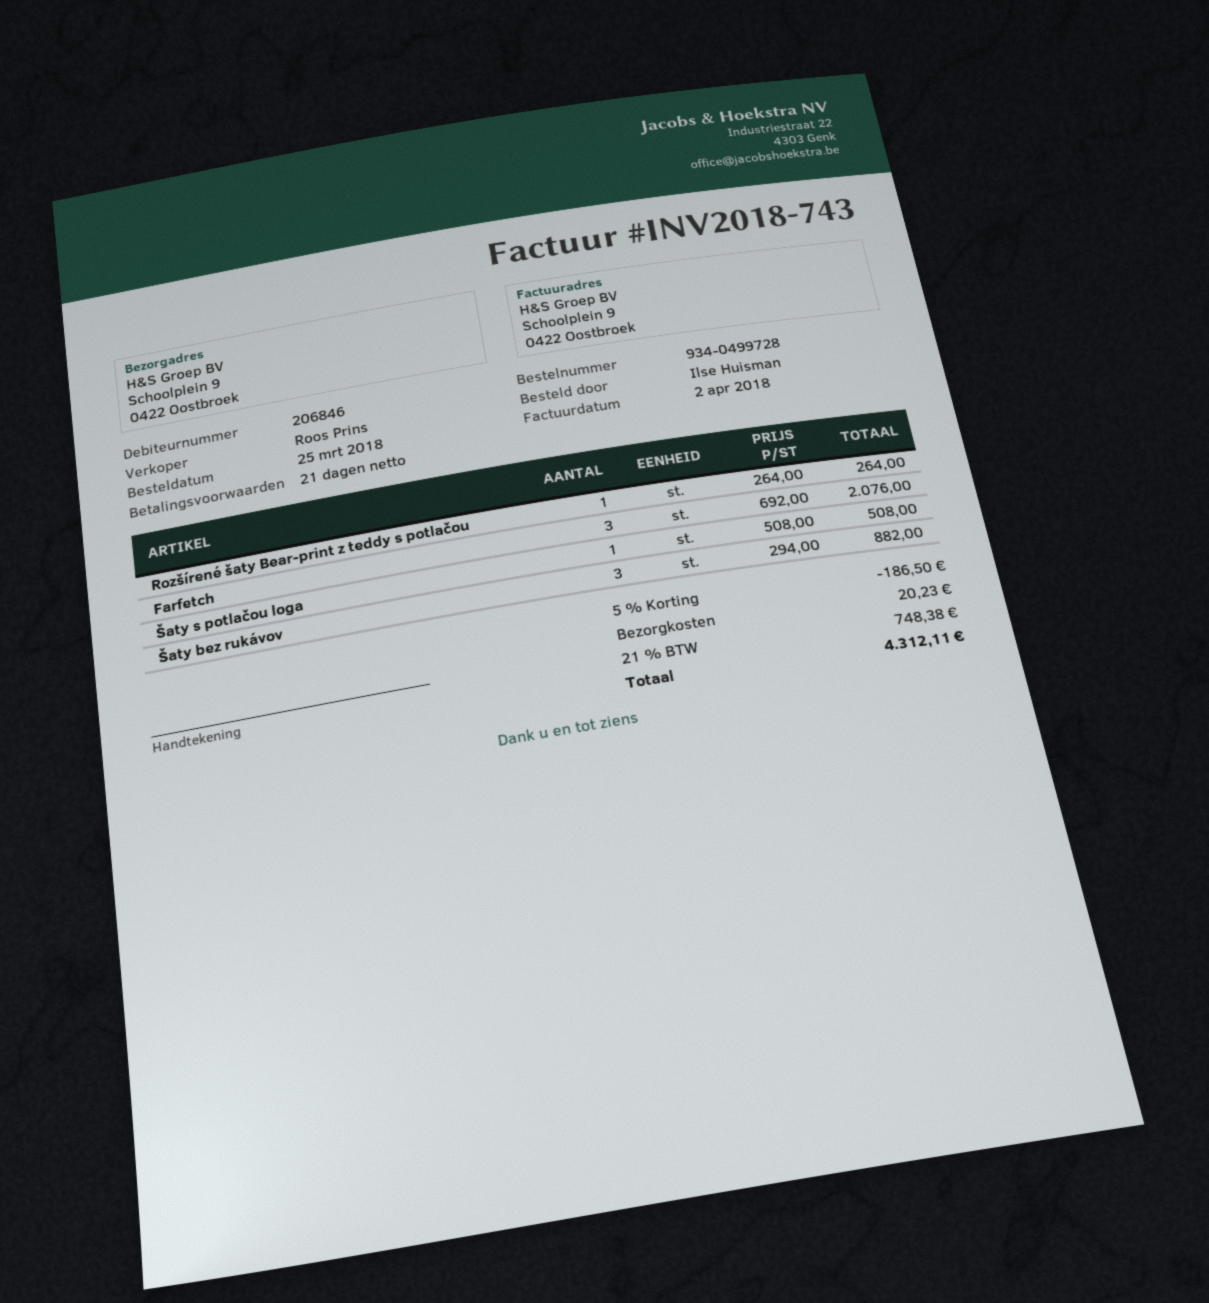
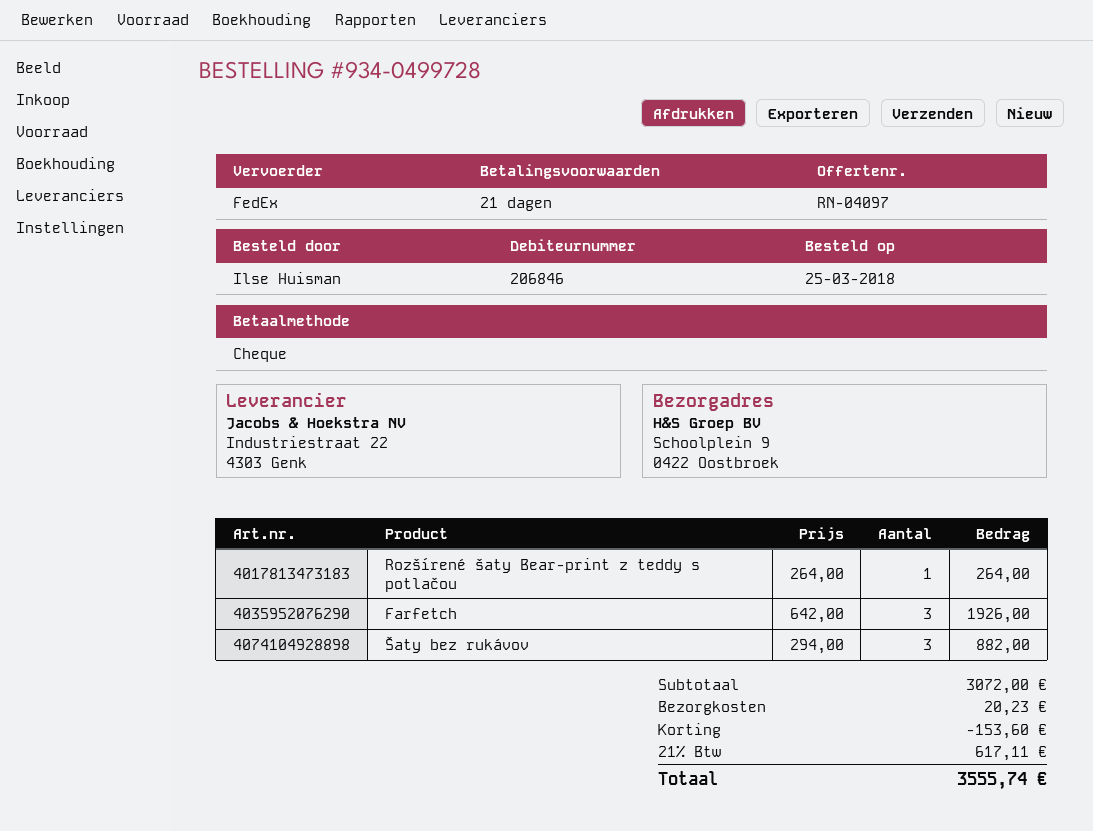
Farfetch: 3 x 692.00 = 2076.00 -> 3 x 642.00 = 1926.00
Šaty s potlačou loga: 1 x 508.00 = 508.00 -> none
discount: 186.50 -> 153.60
tax: 21% = 748.38 -> 21% = 617.11
total: 4312.11 -> 3555.74

